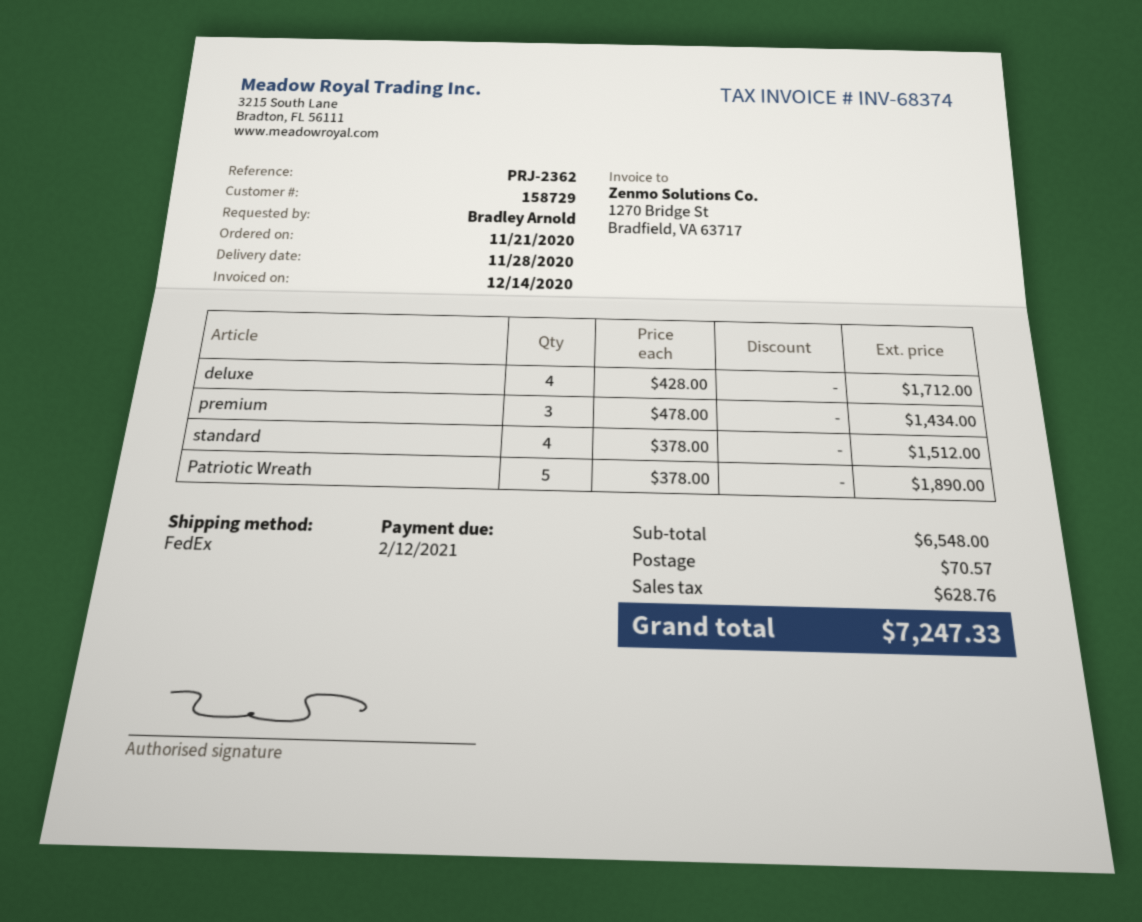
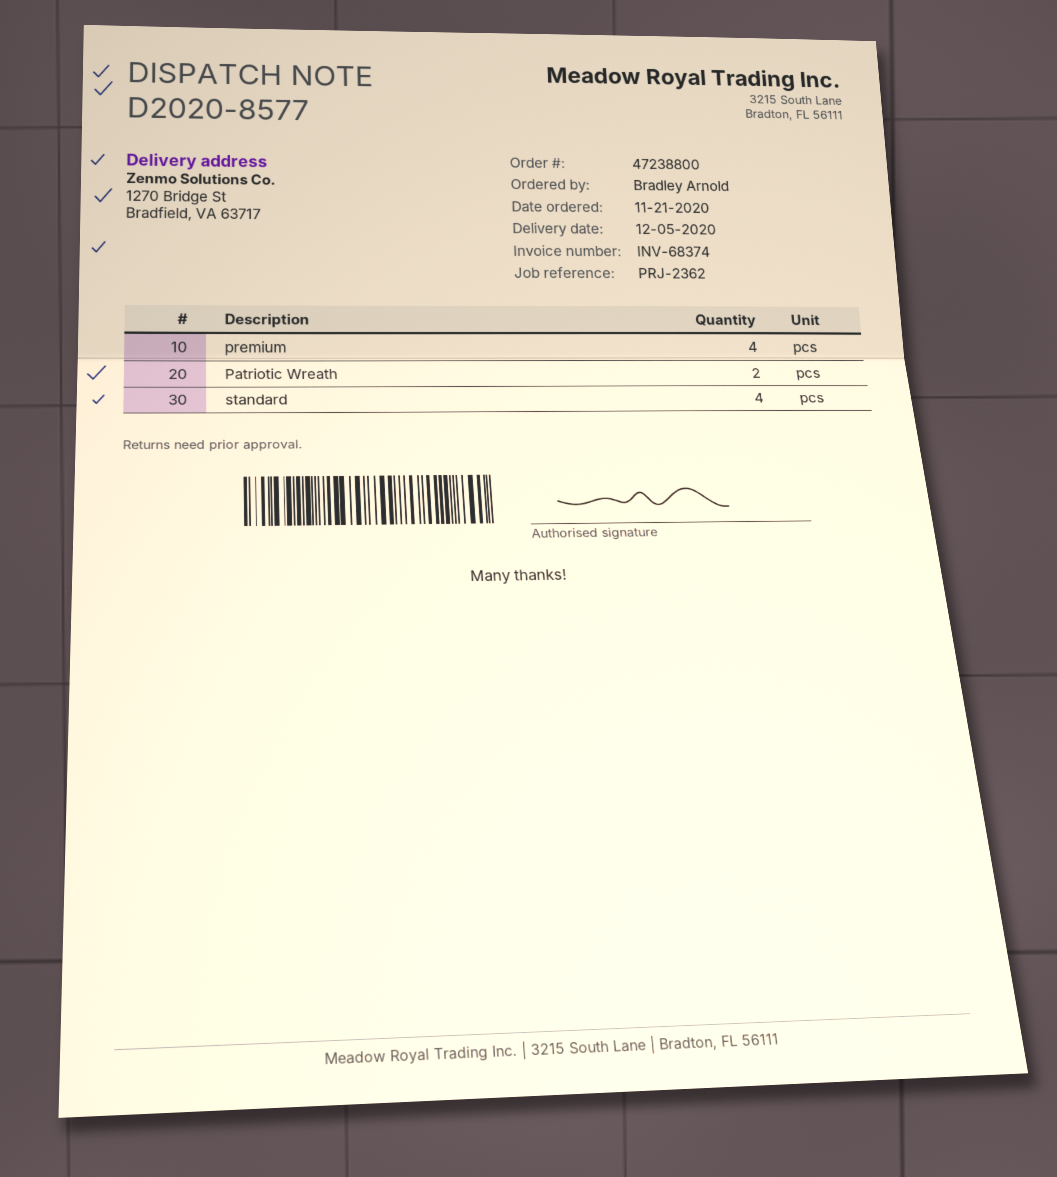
delivery date: 2020-11-28 -> 2020-12-05
deluxe: 4 -> none
premium: 3 -> 4
Patriotic Wreath: 5 -> 2

